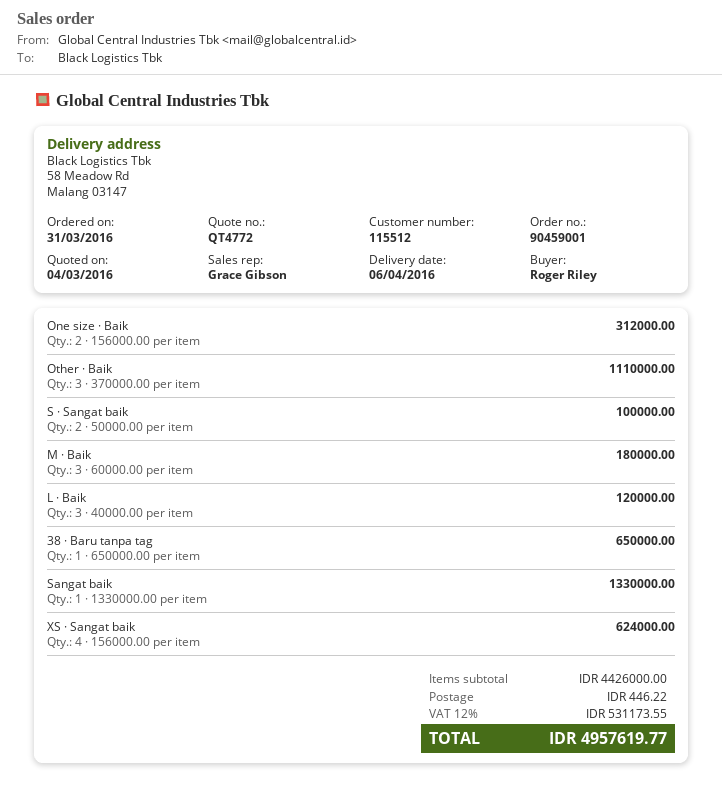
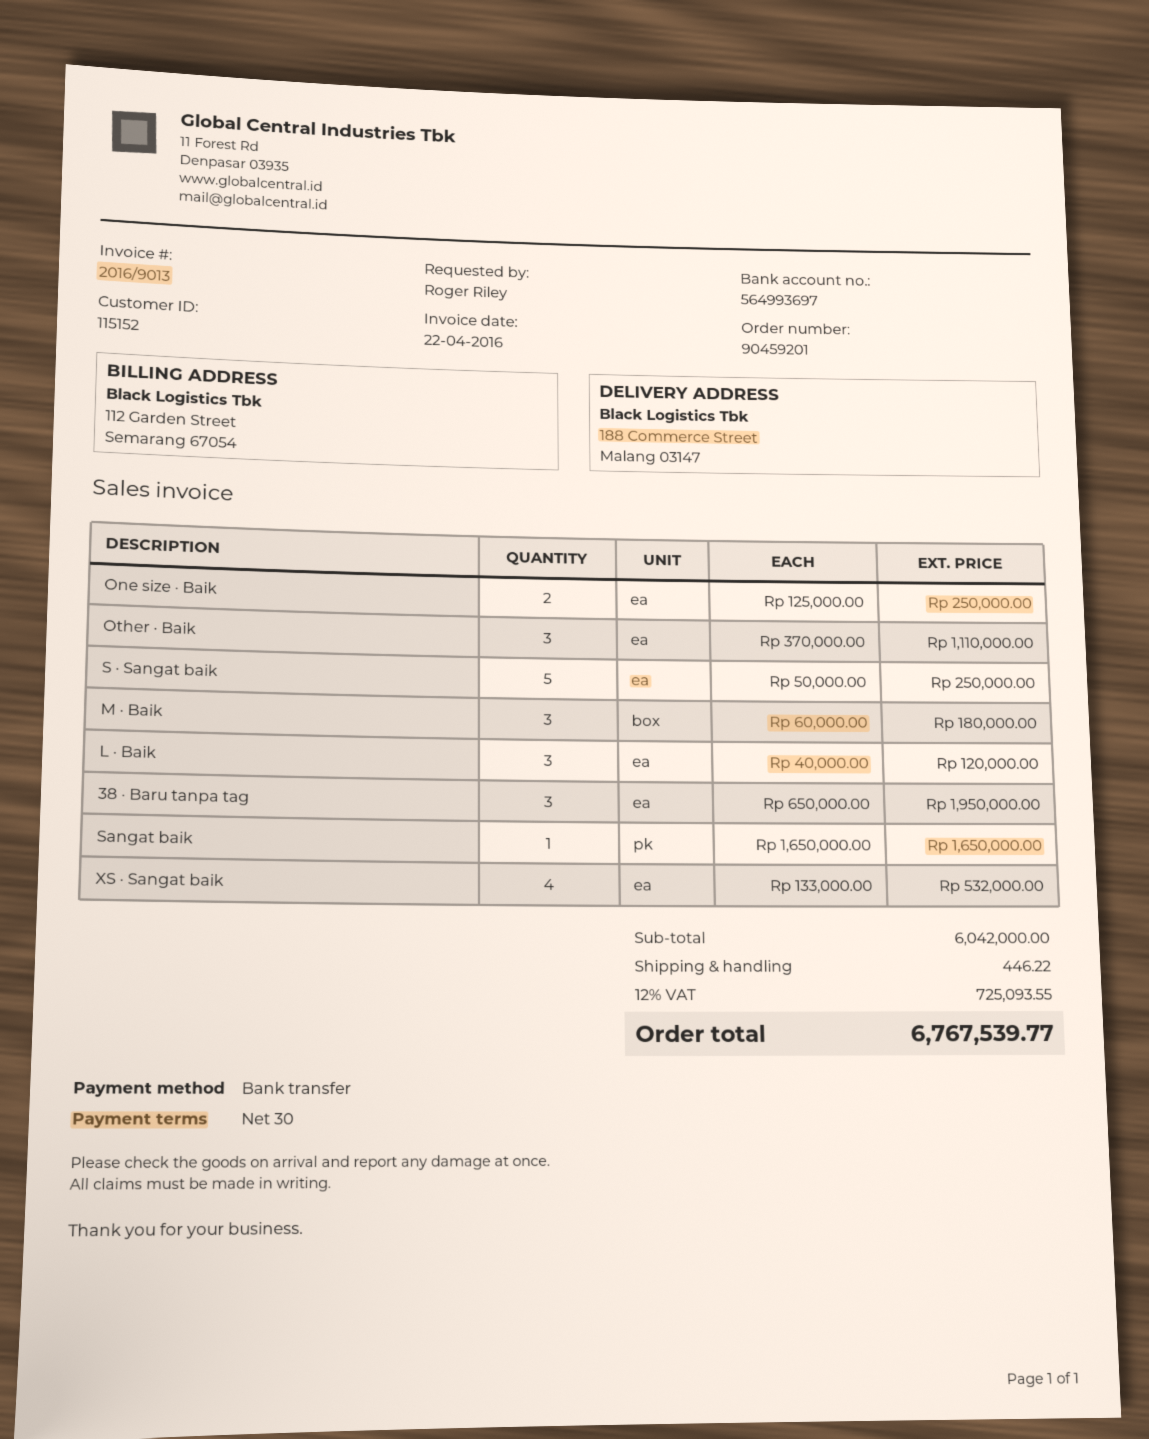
order number: 90459001 -> 90459201
customer number: 115512 -> 115152
ship to: 58 Meadow Rd, Malang 03147 -> 188 Commerce Street, Malang 03147
One size · Baik: 2 x 156000.00 = 312000.00 -> 2 x 125000.00 = 250000.00
S · Sangat baik: 2 x 50000.00 = 100000.00 -> 5 x 50000.00 = 250000.00
38 · Baru tanpa tag: 1 x 650000.00 = 650000.00 -> 3 x 650000.00 = 1950000.00
Sangat baik: 1 x 1330000.00 = 1330000.00 -> 1 x 1650000.00 = 1650000.00
XS · Sangat baik: 4 x 156000.00 = 624000.00 -> 4 x 133000.00 = 532000.00
subtotal: 4426000.00 -> 6042000.00
tax: 12% = 531173.55 -> 12% = 725093.55
total: 4957619.77 -> 6767539.77

